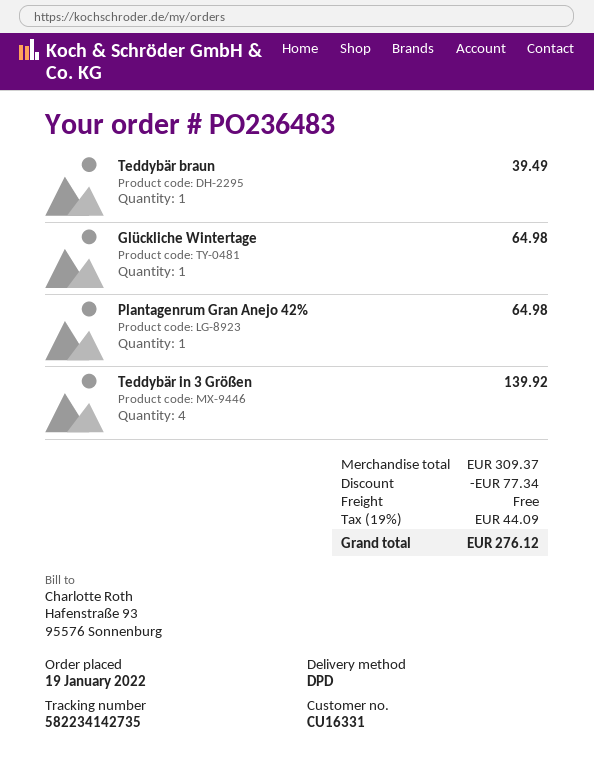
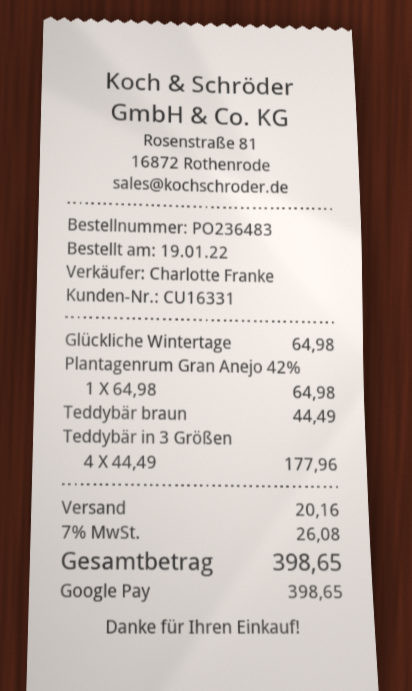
Teddybär braun: 1 for 39.49 -> 1 for 44.49
Teddybär in 3 Größen: 4 for 139.92 -> 4 for 177.96
discount: 77.34 -> none
shipping: 0.00 -> 20.16
tax: 19% = 44.09 -> 7% = 26.08
total: 276.12 -> 398.65

